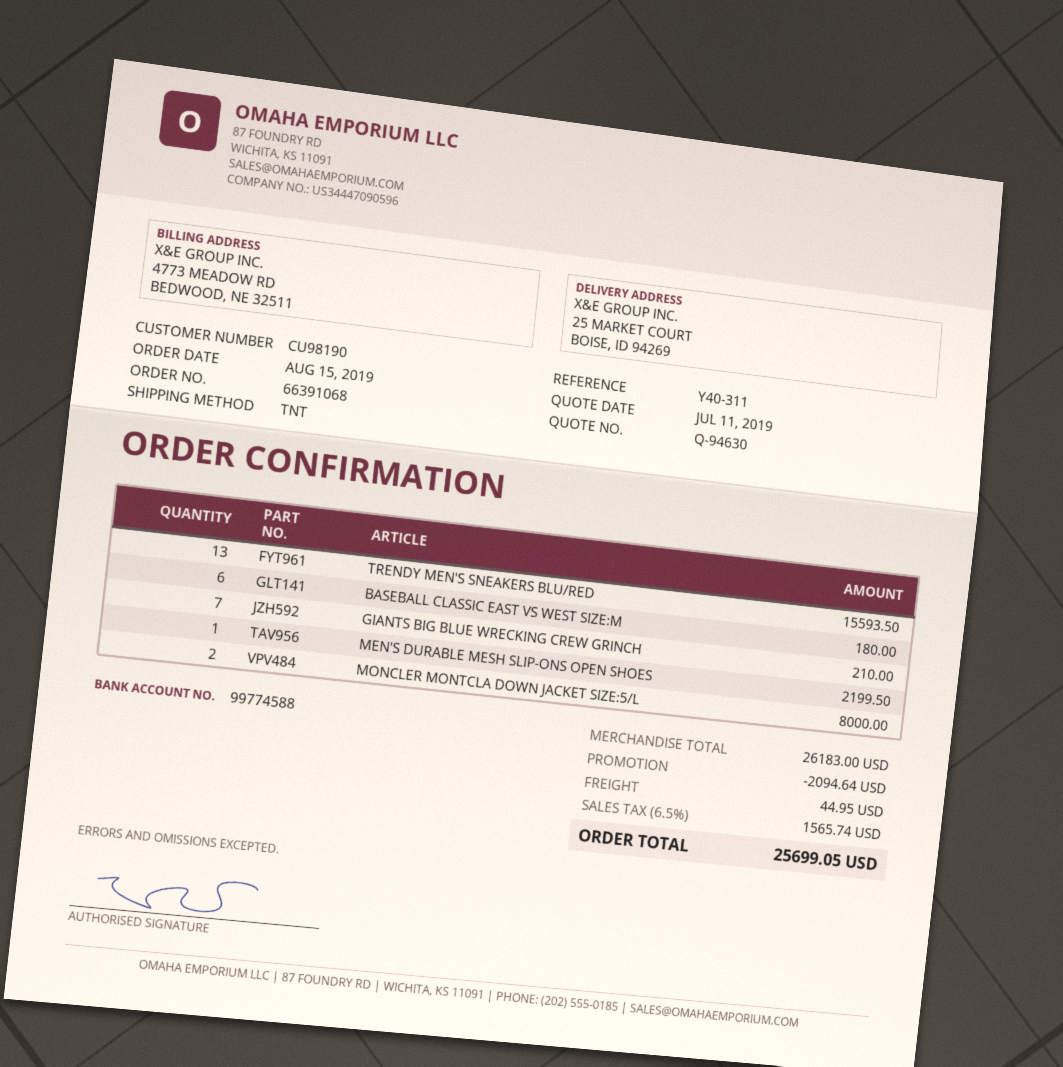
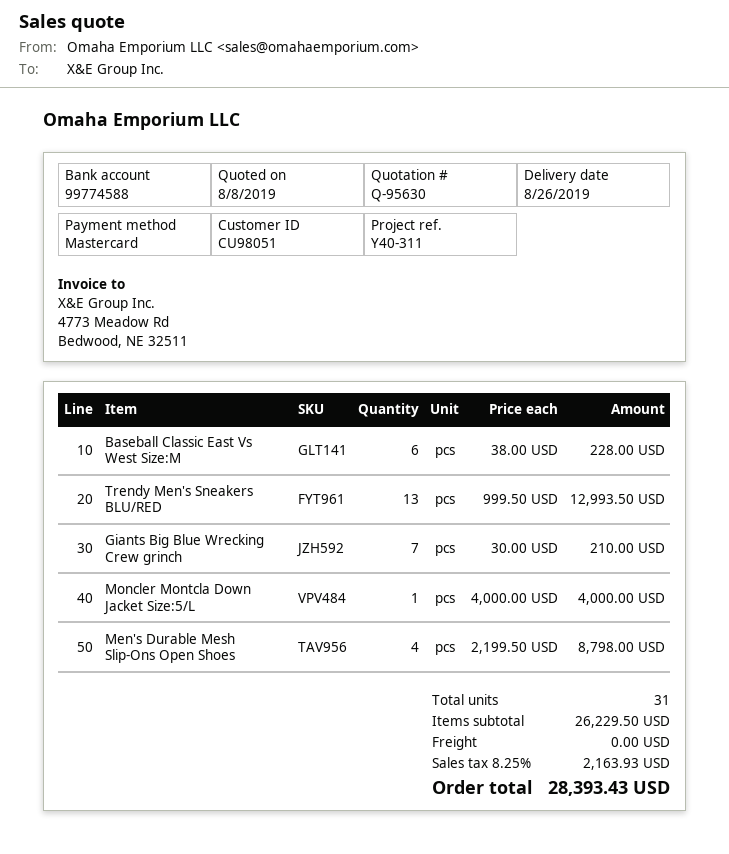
quote number: Q-94630 -> Q-95630
quote date: 2019-07-11 -> 2019-08-08
customer number: CU98190 -> CU98051
TRENDY MEN'S SNEAKERS BLU/RED: 13 for 15593.50 -> 13 for 12993.50
BASEBALL CLASSIC EAST VS WEST SIZE:M: 6 for 180.00 -> 6 for 228.00
MEN'S DURABLE MESH SLIP-ONS OPEN SHOES: 1 for 2199.50 -> 4 for 8798.00
MONCLER MONTCLA DOWN JACKET SIZE:5/L: 2 for 8000.00 -> 1 for 4000.00
subtotal: 26183.00 -> 26229.50
discount: 2094.64 -> none
shipping: 44.95 -> 0.00
tax: 6.5% = 1565.74 -> 8.25% = 2163.93
total: 25699.05 -> 28393.43

